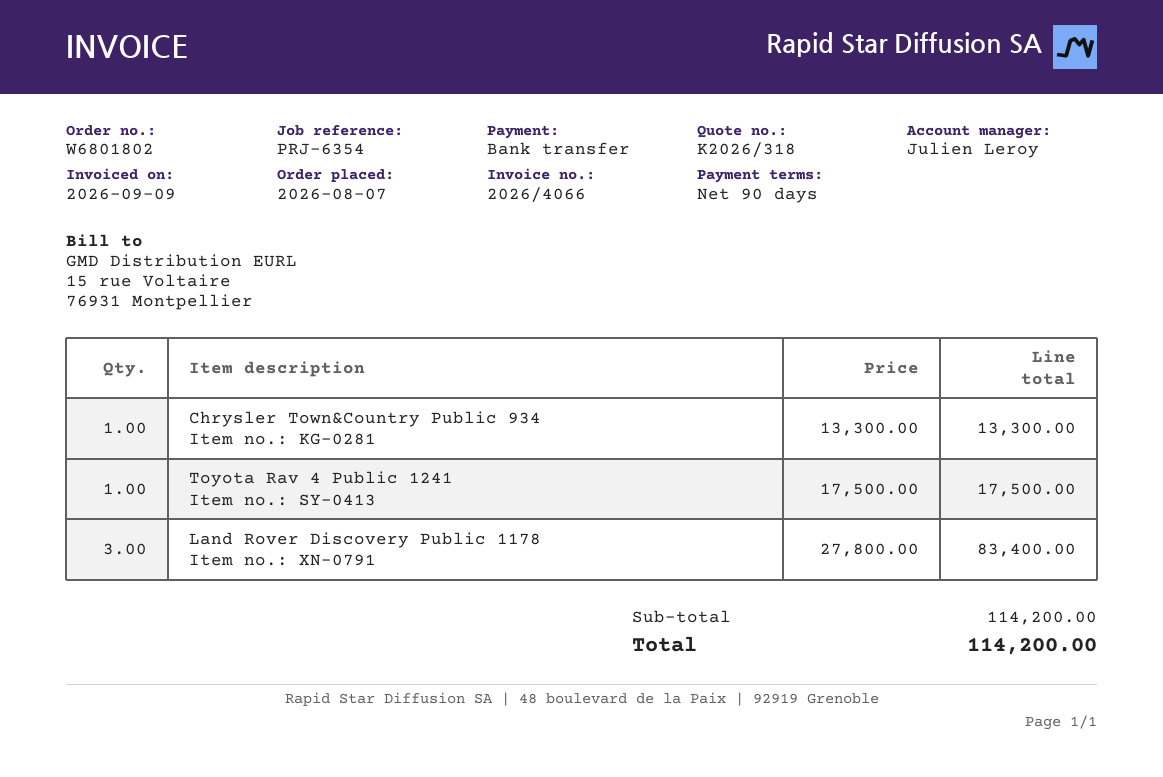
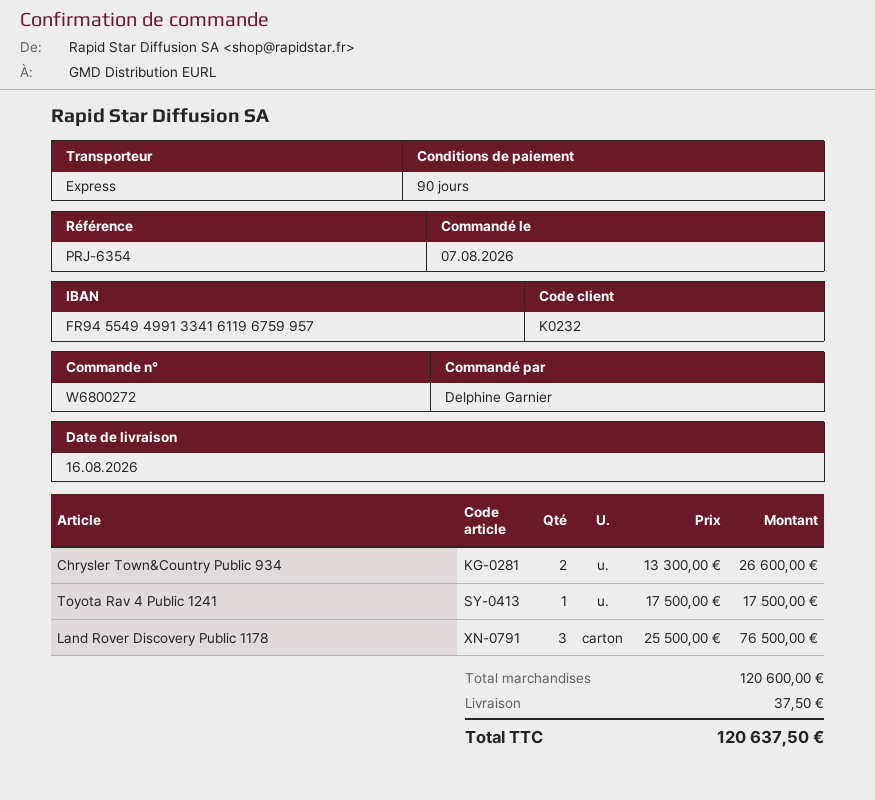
order number: W6801802 -> W6800272
Chrysler Town&Country Public 934: 1 x 13300.00 = 13300.00 -> 2 x 13300.00 = 26600.00
Land Rover Discovery Public 1178: 3 x 27800.00 = 83400.00 -> 3 x 25500.00 = 76500.00
subtotal: 114200.00 -> 120600.00
shipping: none -> 37.50
total: 114200.00 -> 120637.50

